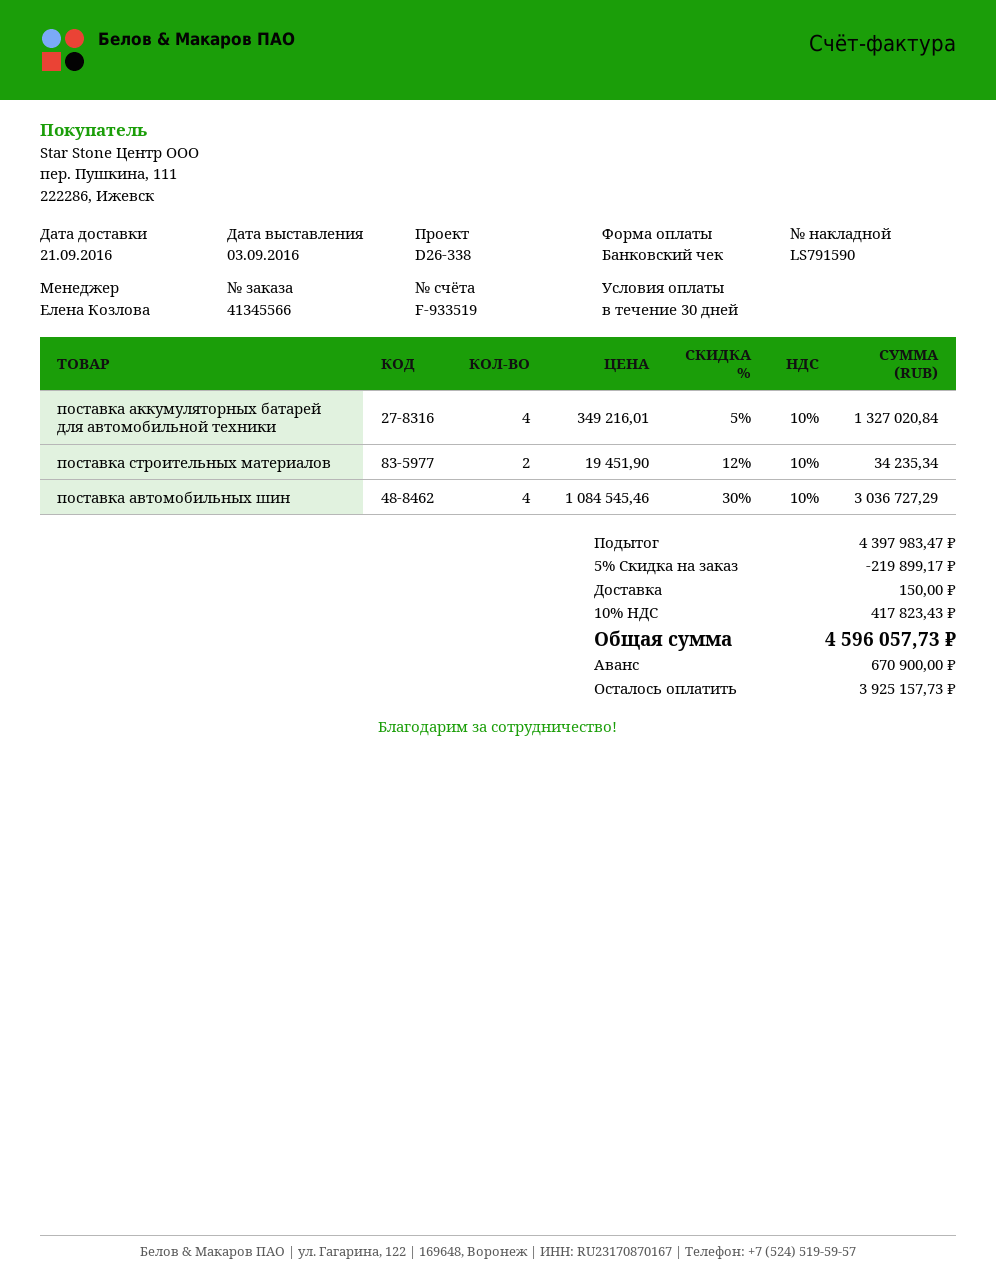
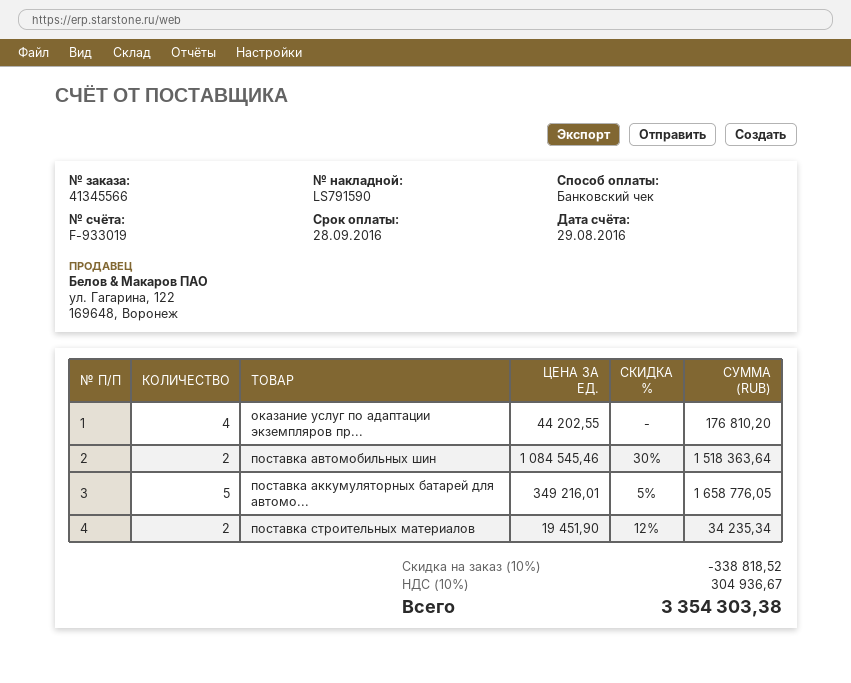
invoice number: F-933519 -> F-933019
invoice date: 2016-09-03 -> 2016-08-29
поставка аккумуляторных батарей для автомобильной техники: 4 x 349216.01 - 5% = 1327020.84 -> 5 x 349216.01 - 5% = 1658776.05
поставка автомобильных шин: 4 x 1084545.46 - 30% = 3036727.29 -> 2 x 1084545.46 - 30% = 1518363.64
оказание услуг по адаптации экземпляров пр...: none -> 4 x 44202.55 = 176810.20
discount: 5% = 219899.17 -> 10% = 338818.52
shipping: 150.00 -> none
tax: 10% = 417823.43 -> 10% = 304936.67
total: 4596057.73 -> 3354303.38

